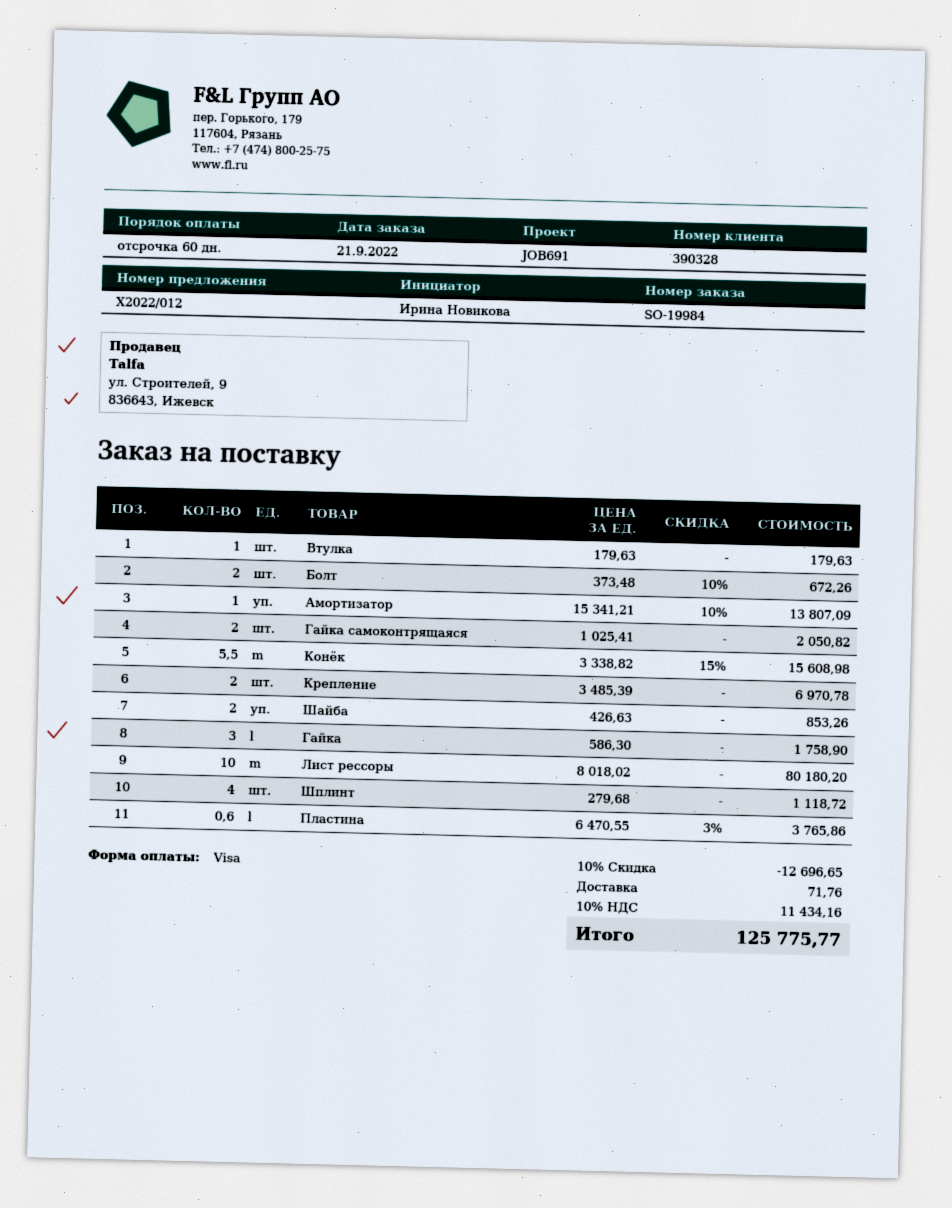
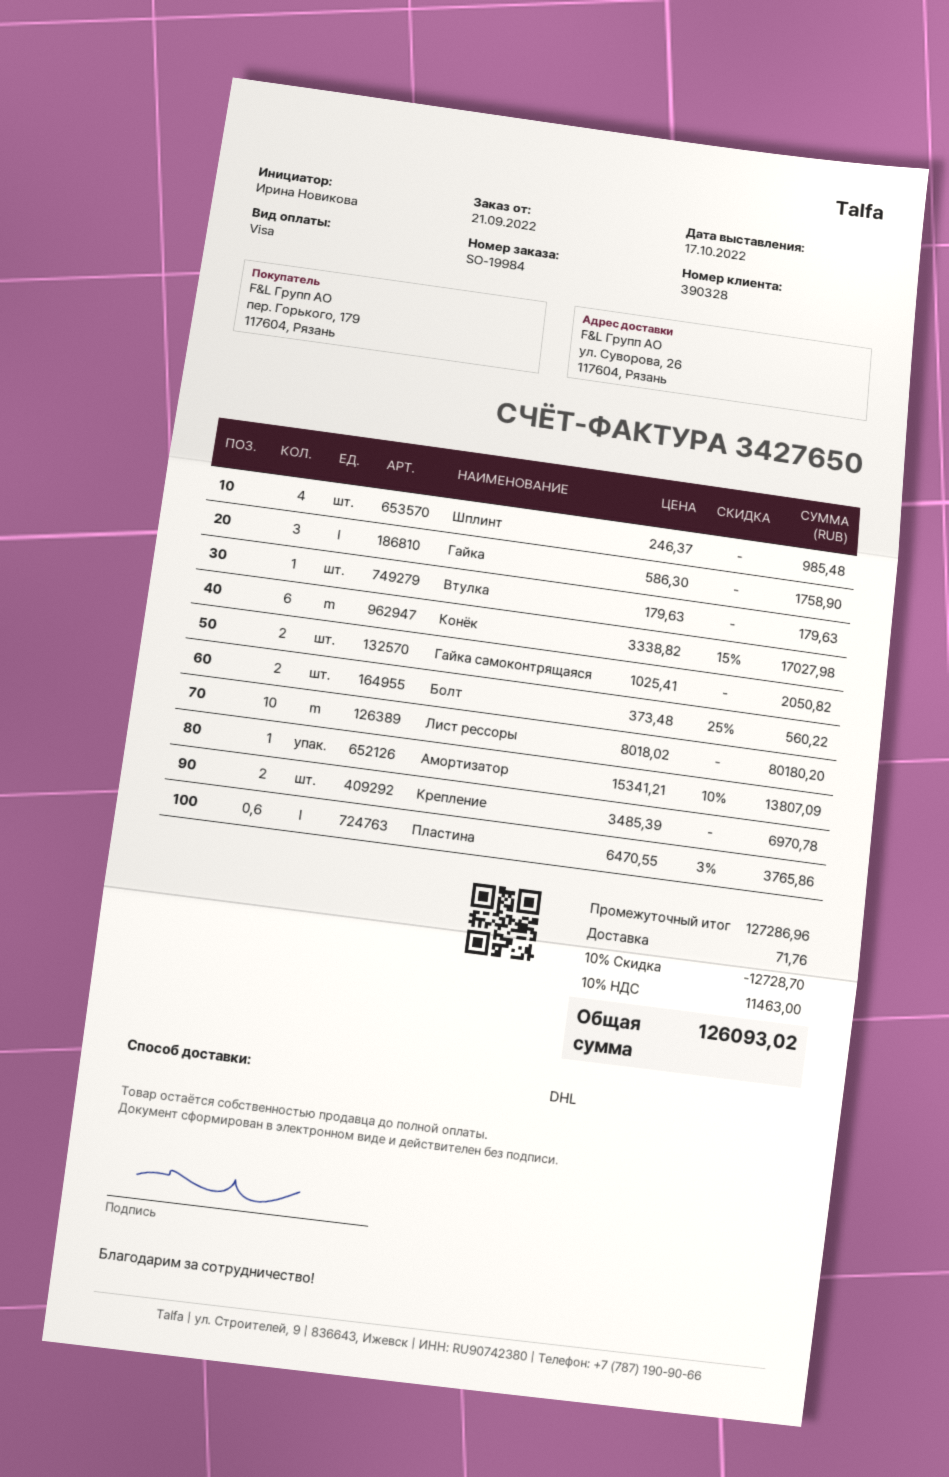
Болт: 2 x 373.48 - 10% = 672.26 -> 2 x 373.48 - 25% = 560.22
Конёк: 5.5 x 3338.82 - 15% = 15608.98 -> 6 x 3338.82 - 15% = 17027.98
Шайба: 2 x 426.63 = 853.26 -> none
Шплинт: 4 x 279.68 = 1118.72 -> 4 x 246.37 = 985.48
discount: 10% = 12696.65 -> 10% = 12728.70
tax: 10% = 11434.16 -> 10% = 11463.00
total: 125775.77 -> 126093.02

